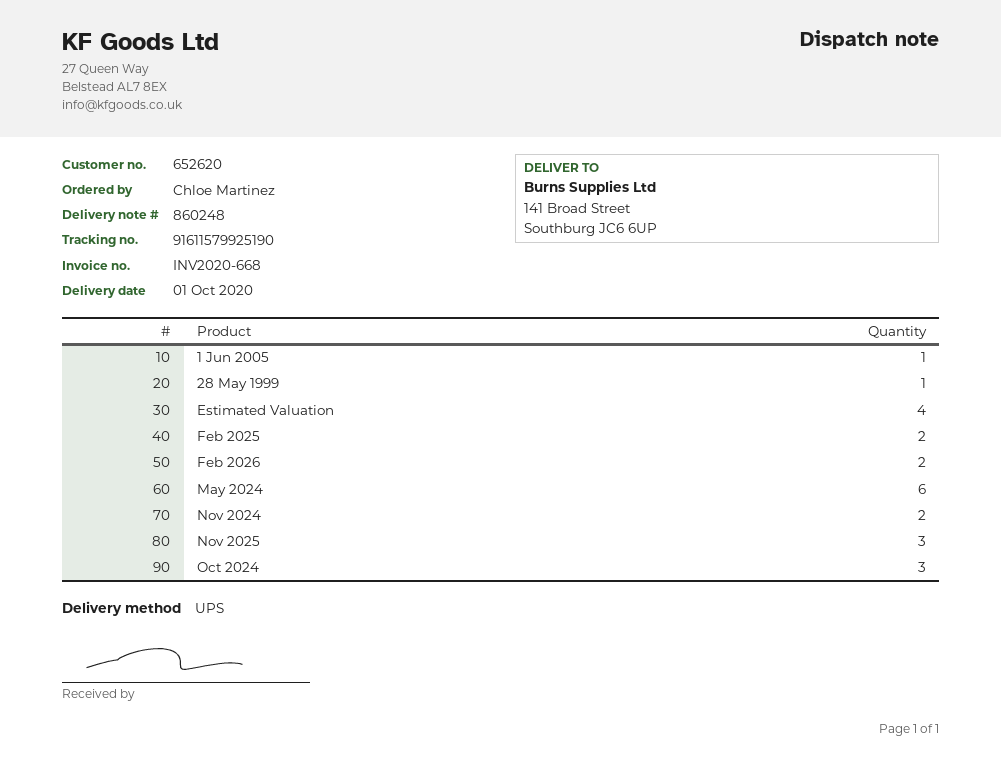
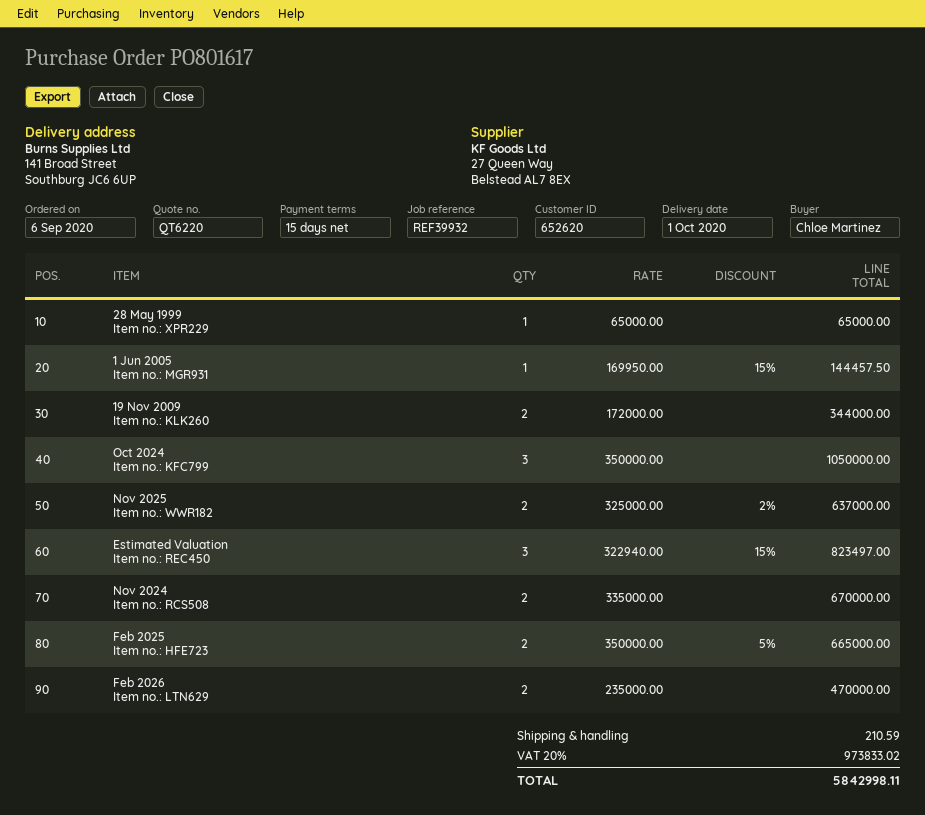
Estimated Valuation: 4 -> 3
May 2024: 6 -> none
Nov 2025: 3 -> 2
19 Nov 2009: none -> 2

